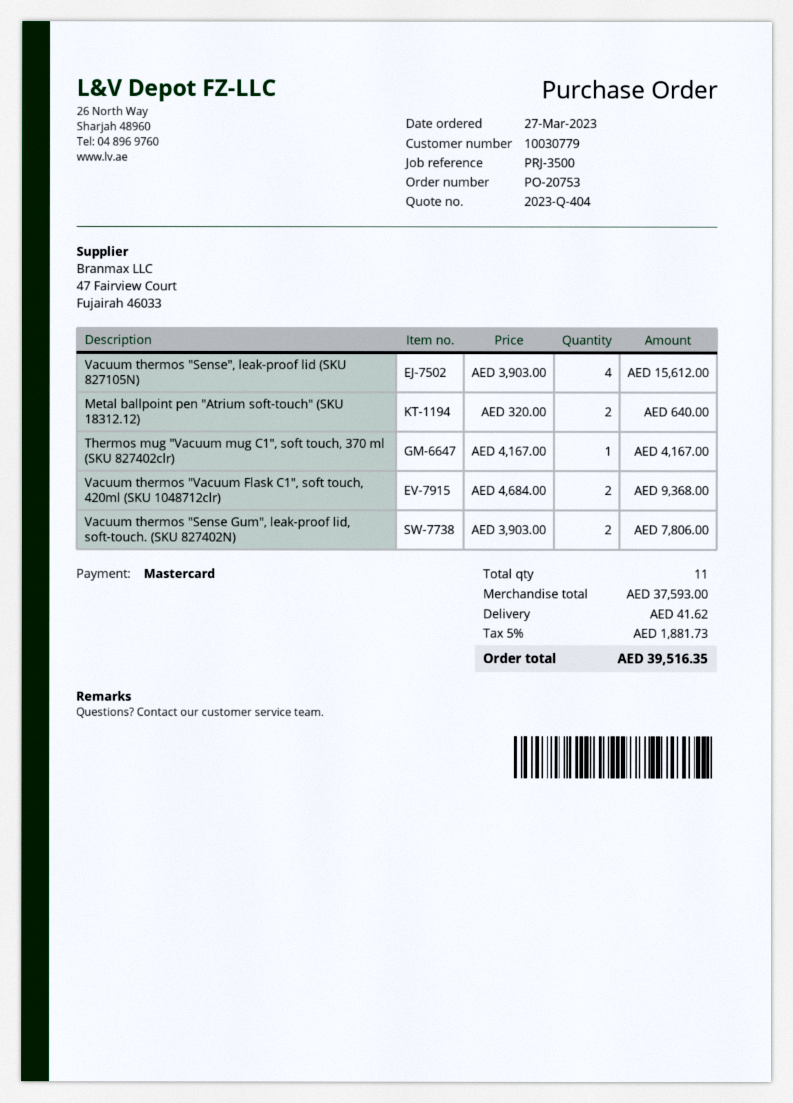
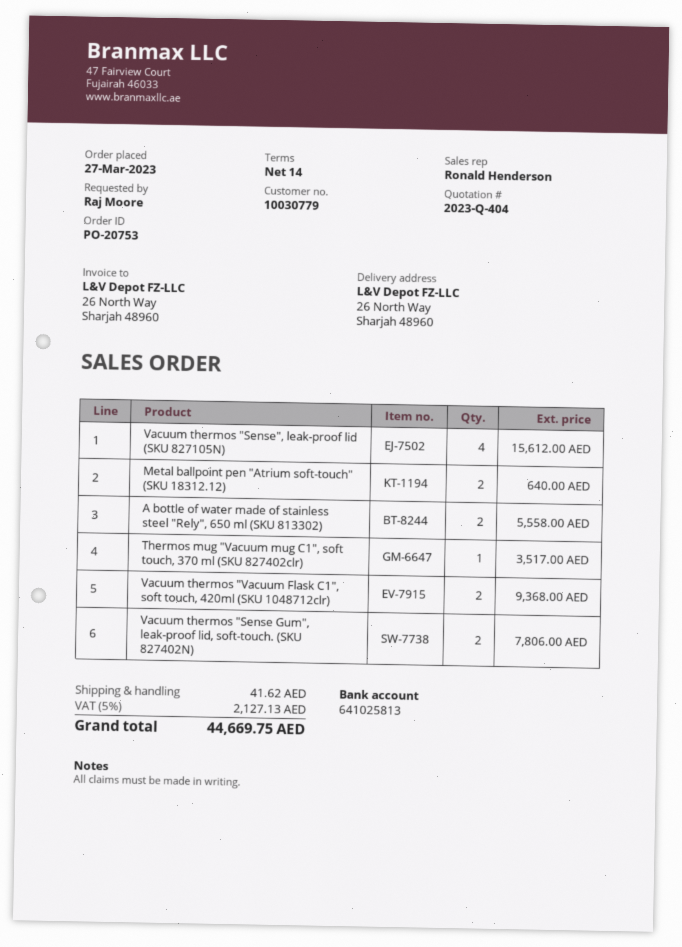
Thermos mug "Vacuum mug C1", soft touch, 370 ml (SKU 827402clr): 1 for 4167.00 -> 1 for 3517.00
A bottle of water made of stainless steel "Rely", 650 ml (SKU 813302): none -> 2 for 5558.00
tax: 5% = 1881.73 -> 5% = 2127.13
total: 39516.35 -> 44669.75

